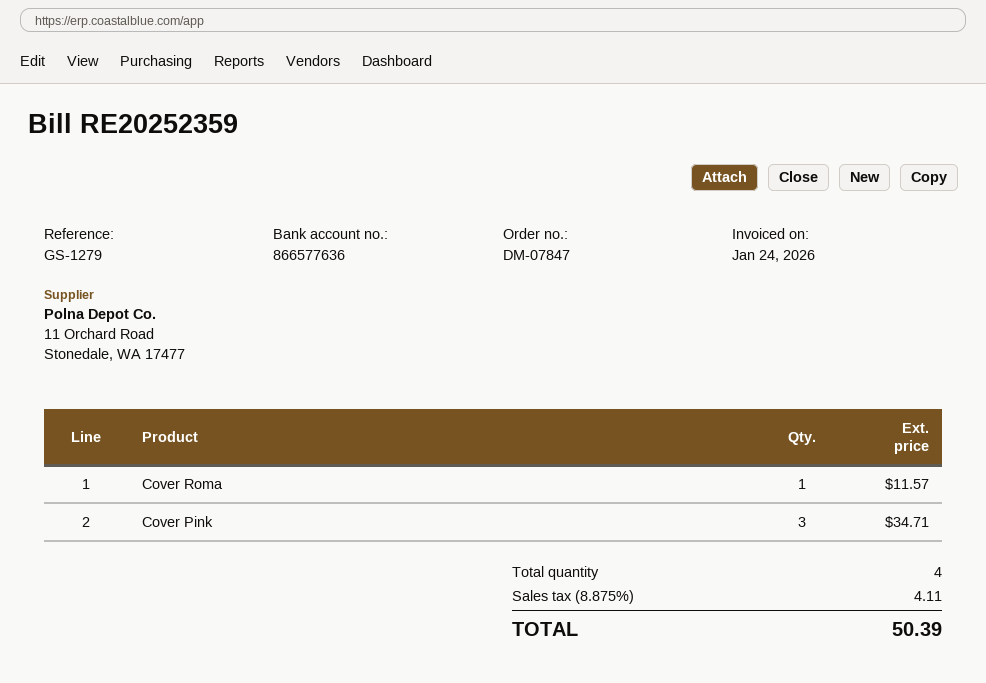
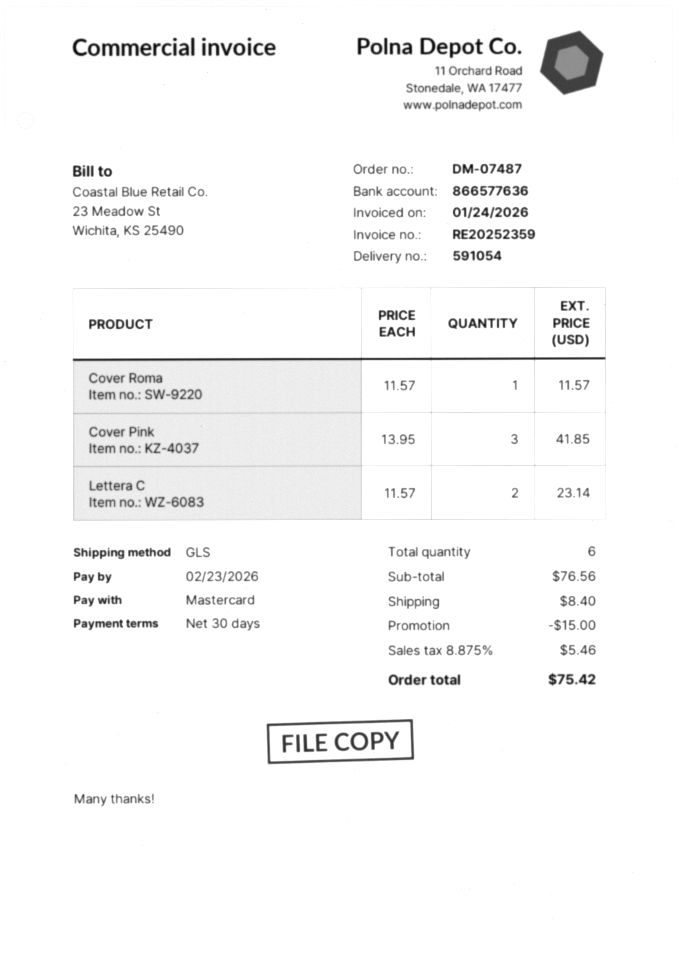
order number: DM-07847 -> DM-07487
Cover Pink: 3 for 34.71 -> 3 for 41.85
Lettera C: none -> 2 for 23.14
total quantity: 4 -> 6
discount: none -> 15.00
shipping: none -> 8.40
tax: 8.875% = 4.11 -> 8.875% = 5.46
total: 50.39 -> 75.42

